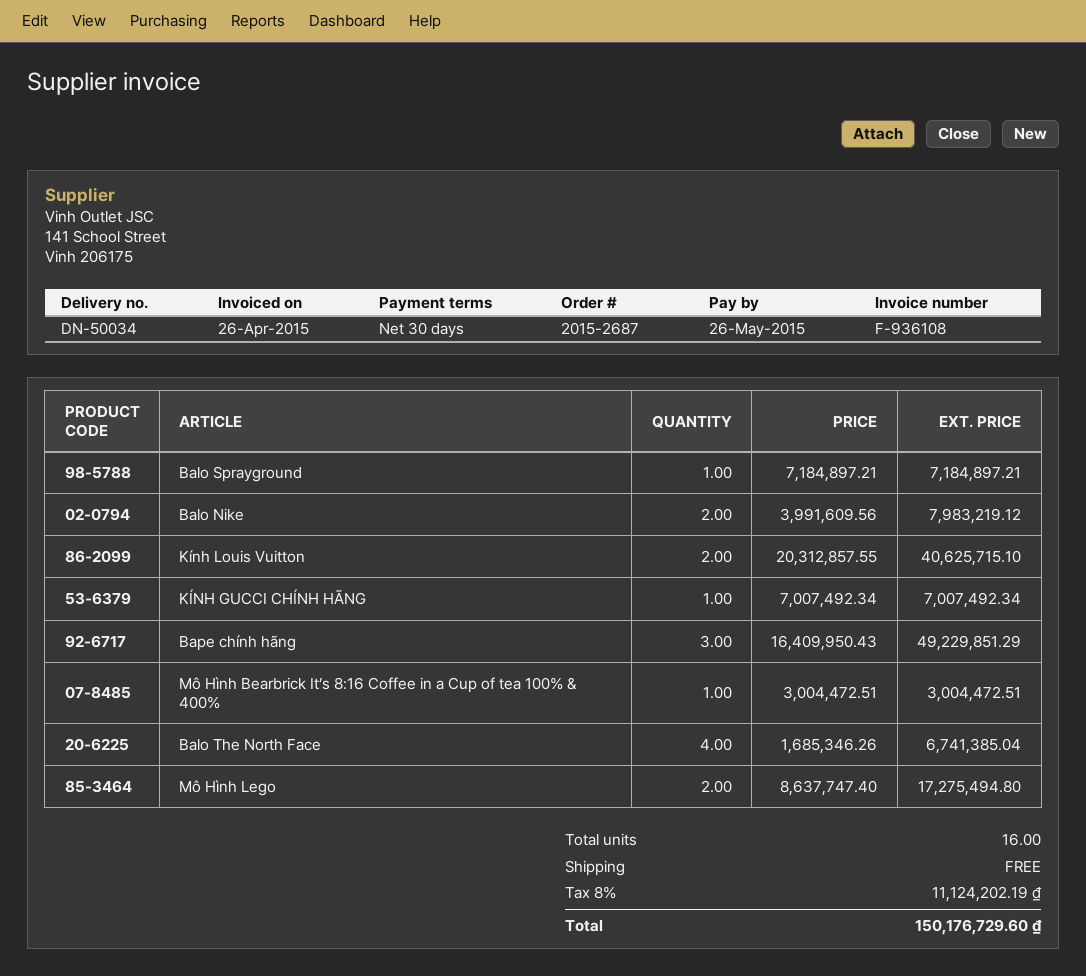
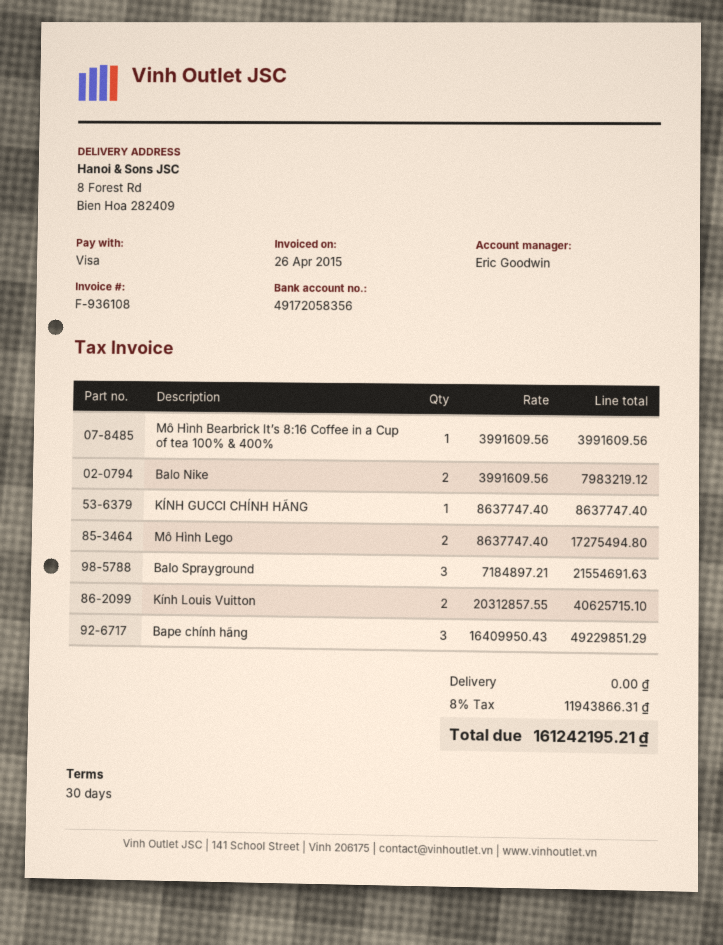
Balo Sprayground: 1 x 7184897.21 = 7184897.21 -> 3 x 7184897.21 = 21554691.63
KÍNH GUCCI CHÍNH HÃNG: 1 x 7007492.34 = 7007492.34 -> 1 x 8637747.40 = 8637747.40
Mô Hình Bearbrick It’s 8:16 Coffee in a Cup of tea 100% & 400%: 1 x 3004472.51 = 3004472.51 -> 1 x 3991609.56 = 3991609.56
Balo The North Face: 4 x 1685346.26 = 6741385.04 -> none
tax: 8% = 11124202.19 -> 8% = 11943866.31
total: 150176729.60 -> 161242195.21

